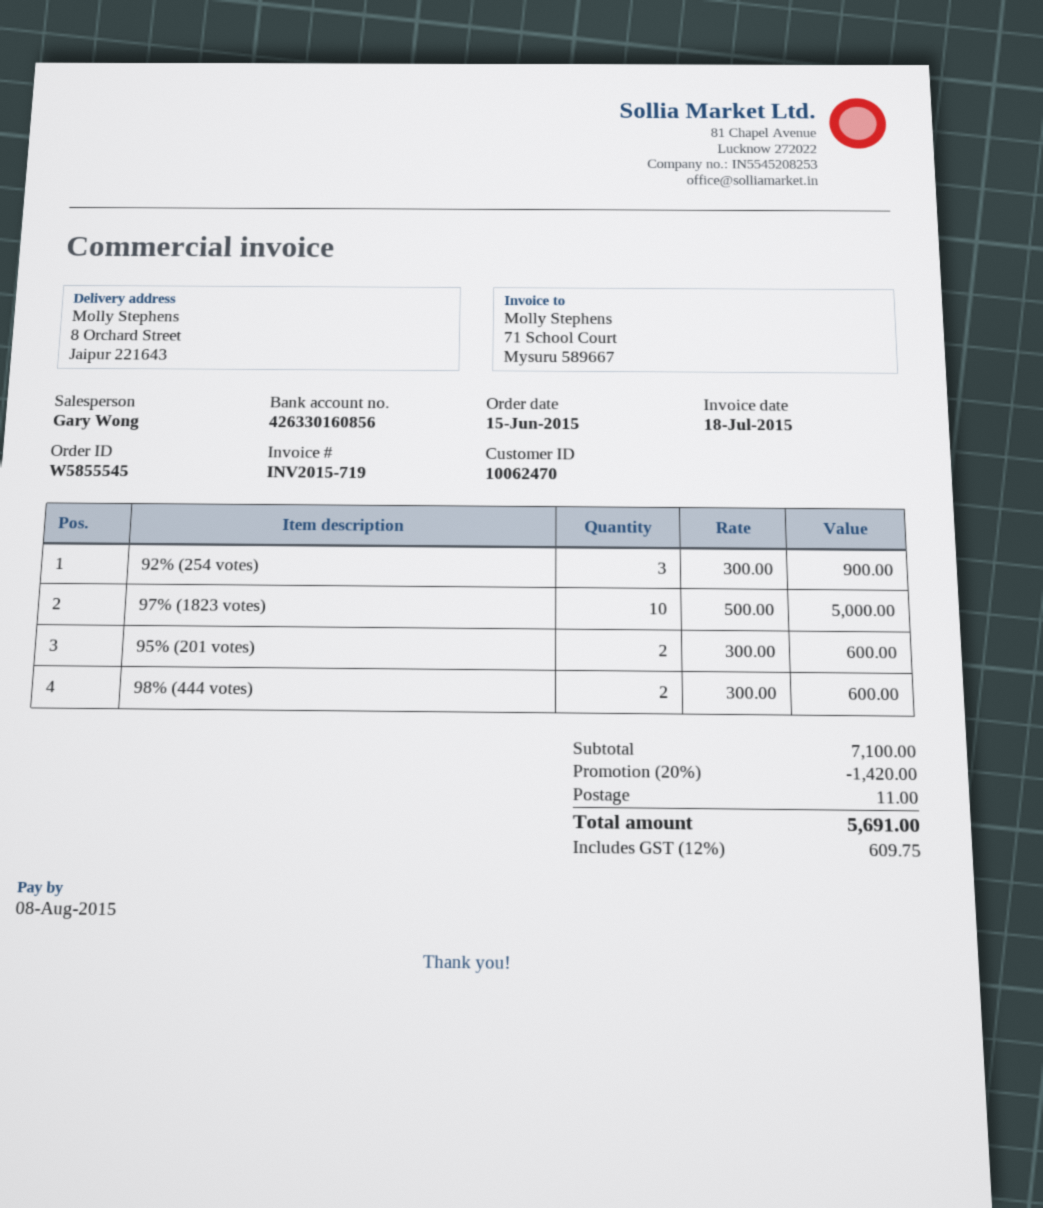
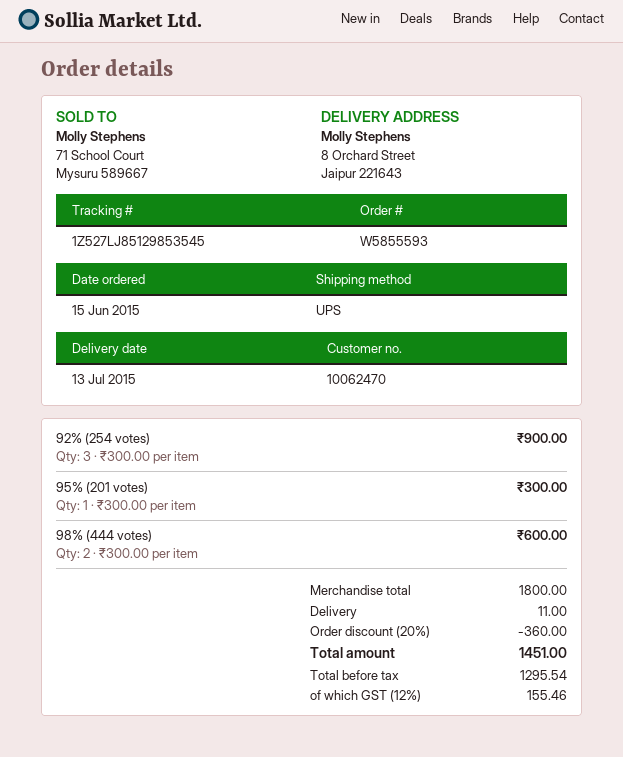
order number: W5855545 -> W5855593
97% (1823 votes): 10 x 500.00 = 5000.00 -> none
95% (201 votes): 2 x 300.00 = 600.00 -> 1 x 300.00 = 300.00
subtotal: 7100.00 -> 1800.00
discount: 20% = 1420.00 -> 20% = 360.00
tax: 12% = 609.75 -> 12% = 155.46
total: 5691.00 -> 1451.00

